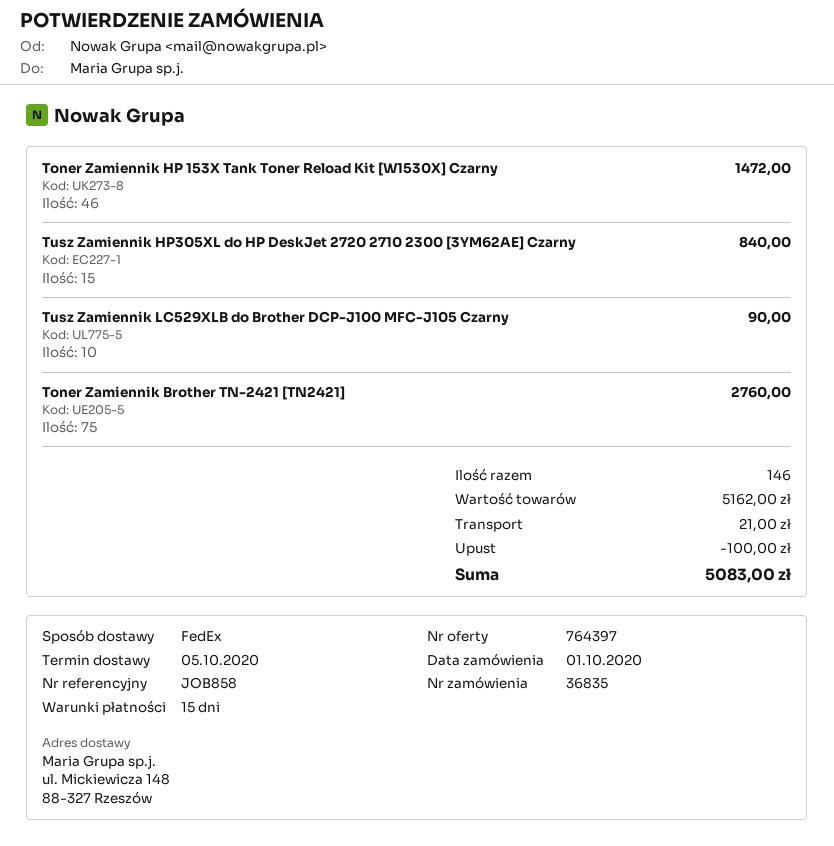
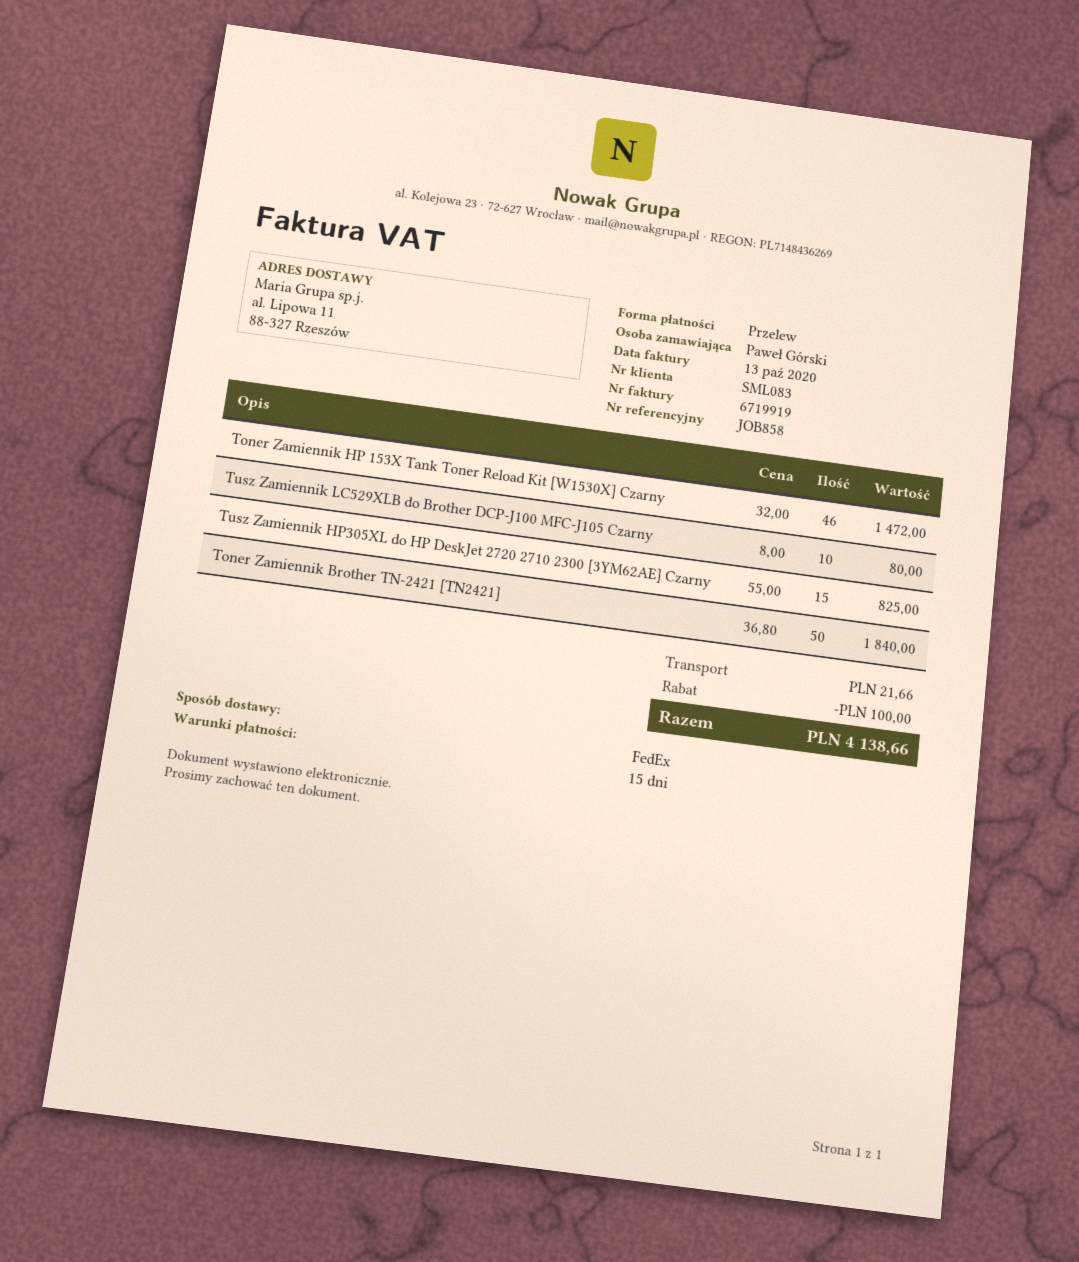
ship to: ul. Mickiewicza 148, 88-327 Rzeszów -> al. Lipowa 11, 88-327 Rzeszów
Tusz Zamiennik HP305XL do HP DeskJet 2720 2710 2300 [3YM62AE] Czarny: 15 for 840.00 -> 15 for 825.00
Tusz Zamiennik LC529XLB do Brother DCP-J100 MFC-J105 Czarny: 10 for 90.00 -> 10 for 80.00
Toner Zamiennik Brother TN-2421 [TN2421]: 75 for 2760.00 -> 50 for 1840.00
shipping: 21.00 -> 21.66
total: 5083.00 -> 4138.66

